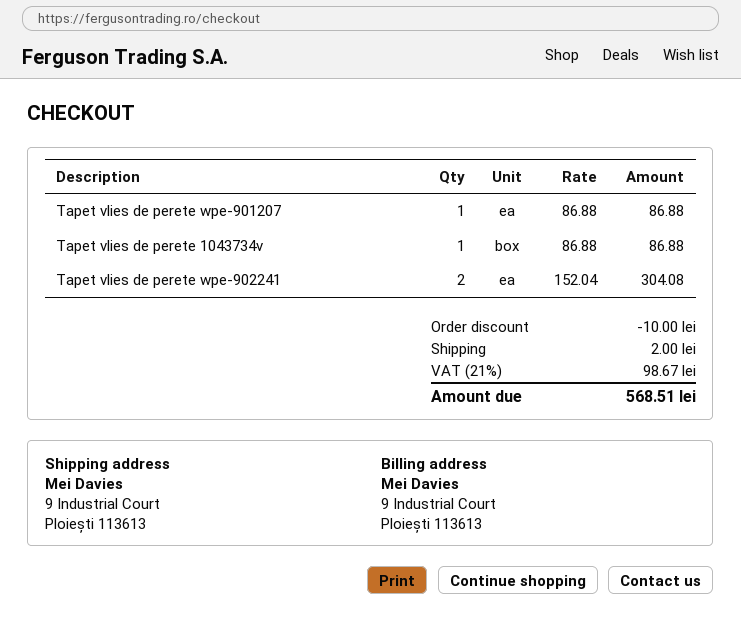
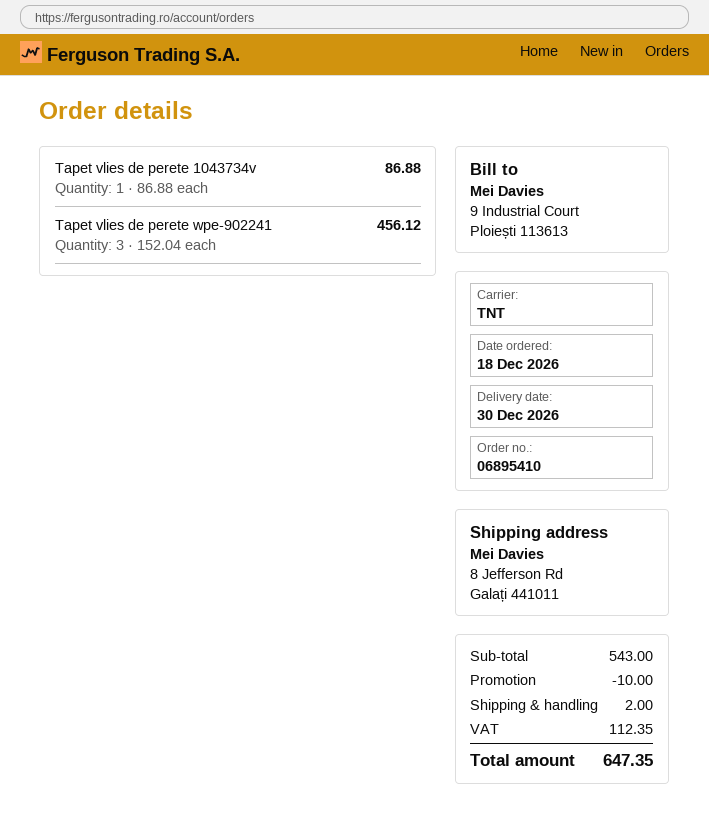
ship to: 9 Industrial Court, Ploiești 113613 -> 8 Jefferson Rd, Galați 441011
Tapet vlies de perete wpe-901207: 1 x 86.88 = 86.88 -> none
Tapet vlies de perete wpe-902241: 2 x 152.04 = 304.08 -> 3 x 152.04 = 456.12
tax: 98.67 -> 112.35
total: 568.51 -> 647.35

